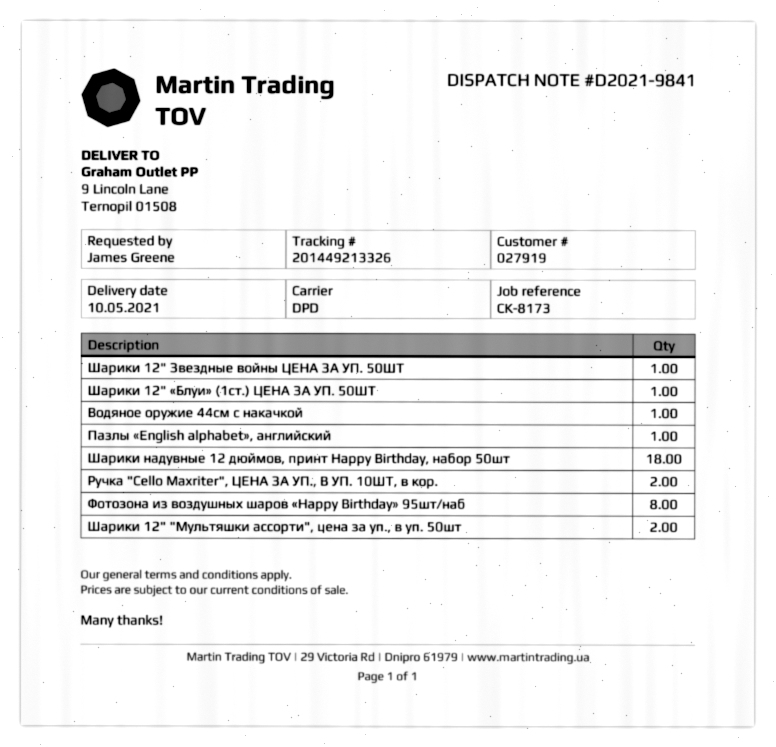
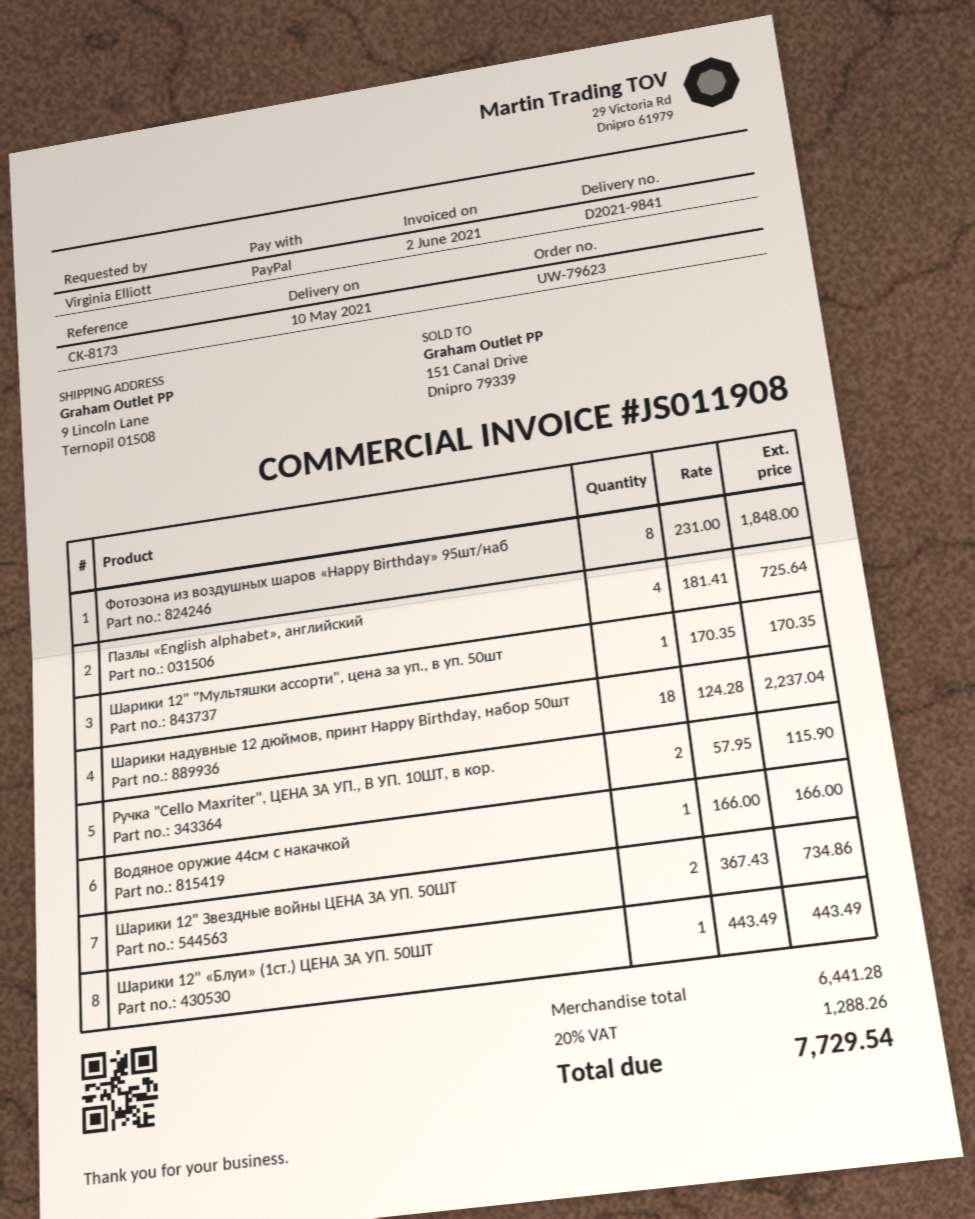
ordered by: James Greene -> Virginia Elliott
Шарики 12" Звездные войны ЦЕНА ЗА УП. 50ШТ: 1 -> 2
Пазлы «English alphabet», английский: 1 -> 4
Шарики 12" "Мультяшки ассорти", цена за уп., в уп. 50шт: 2 -> 1

